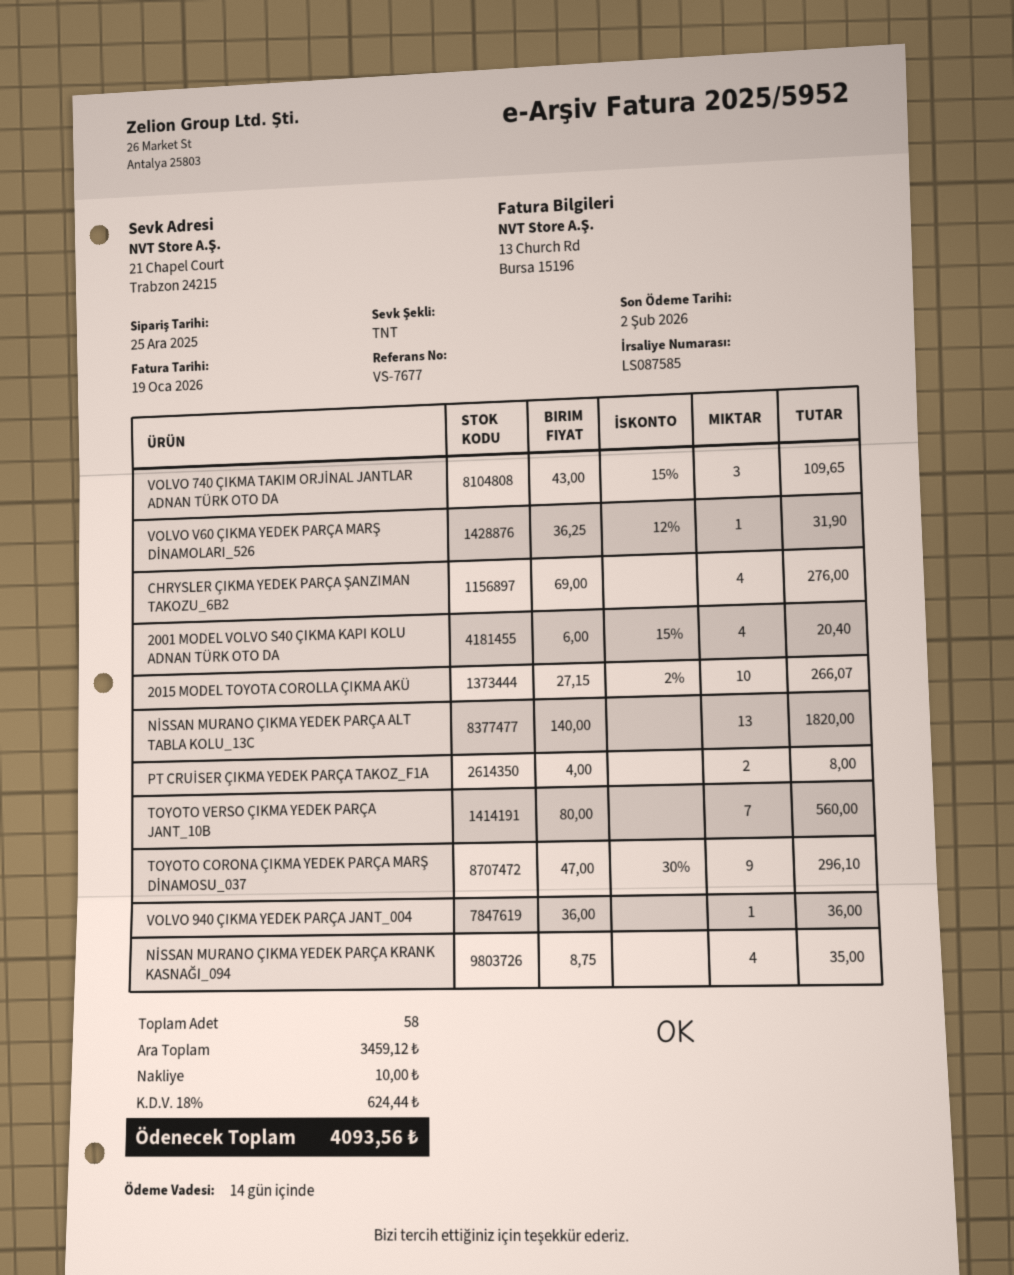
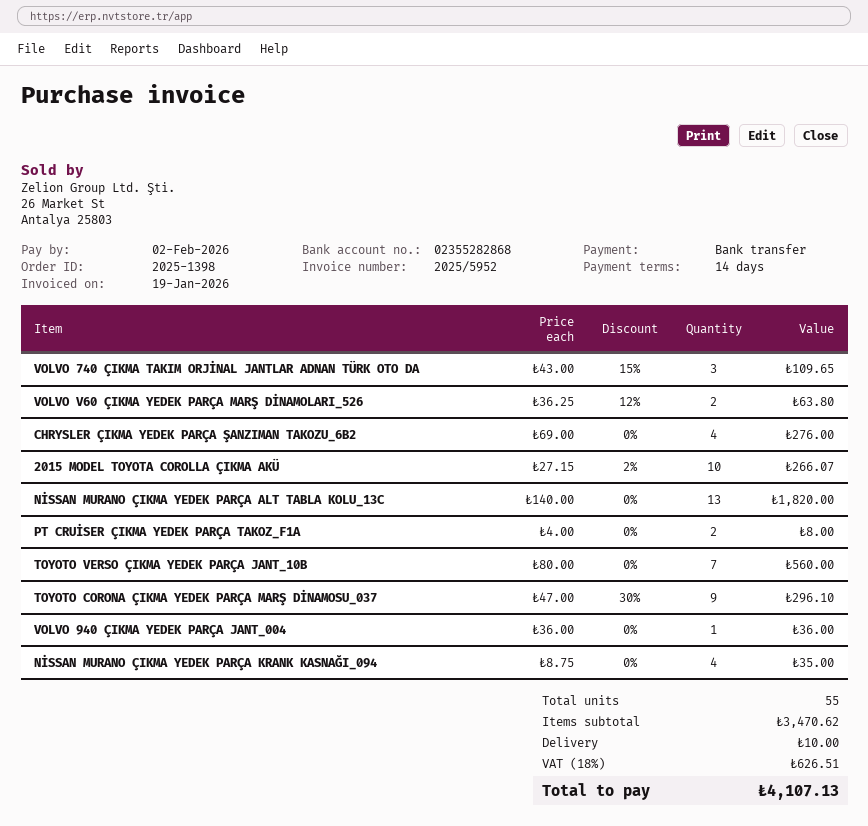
VOLVO V60 ÇIKMA YEDEK PARÇA MARŞ DİNAMOLARI_526: 1 x 36.25 - 12% = 31.90 -> 2 x 36.25 - 12% = 63.80
2001 MODEL VOLVO S40 ÇIKMA KAPI KOLU ADNAN TÜRK OTO DA: 4 x 6.00 - 15% = 20.40 -> none
total quantity: 58 -> 55
subtotal: 3459.12 -> 3470.62
tax: 18% = 624.44 -> 18% = 626.51
total: 4093.56 -> 4107.13

